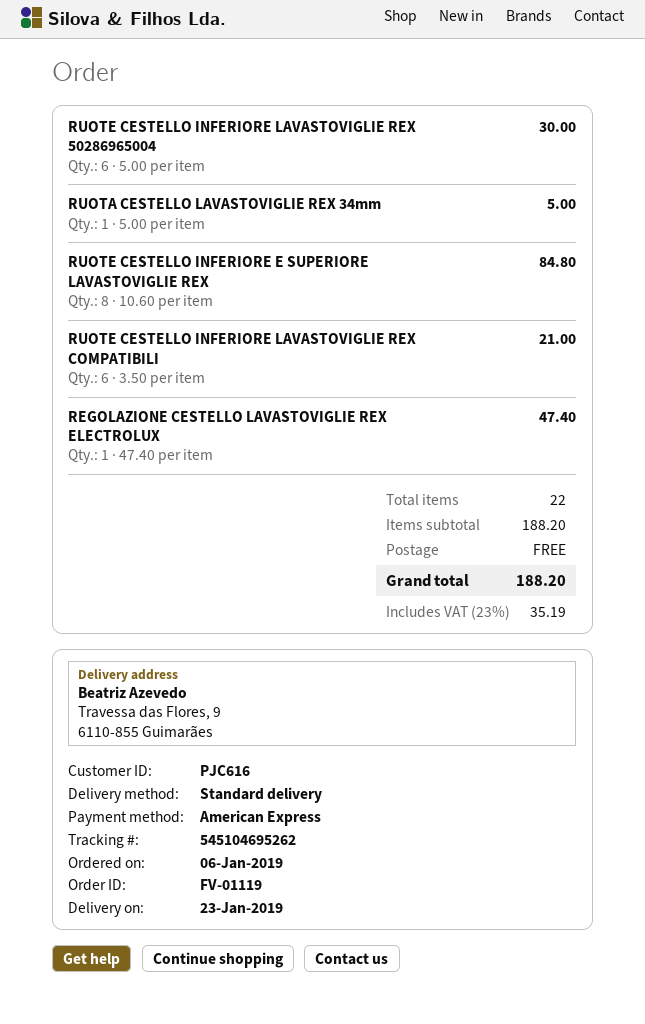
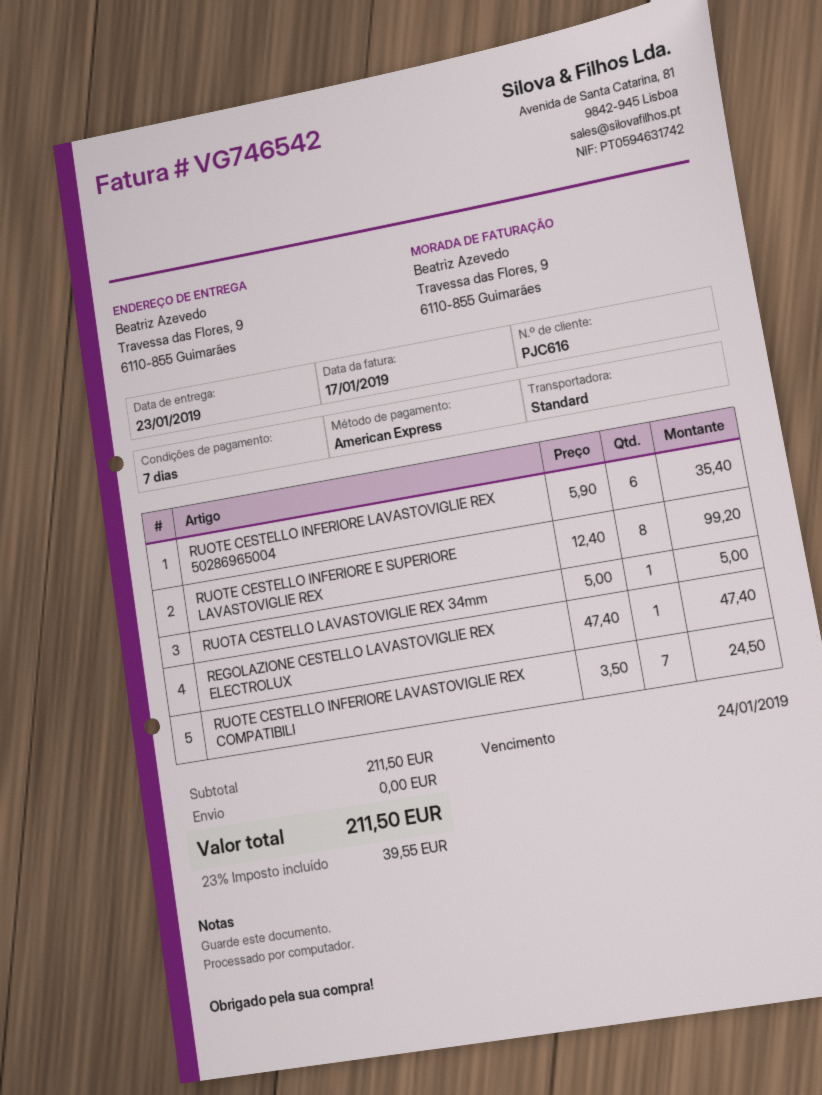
RUOTE CESTELLO INFERIORE LAVASTOVIGLIE REX 50286965004: 6 x 5.00 = 30.00 -> 6 x 5.90 = 35.40
RUOTE CESTELLO INFERIORE E SUPERIORE LAVASTOVIGLIE REX: 8 x 10.60 = 84.80 -> 8 x 12.40 = 99.20
RUOTE CESTELLO INFERIORE LAVASTOVIGLIE REX COMPATIBILI: 6 x 3.50 = 21.00 -> 7 x 3.50 = 24.50
subtotal: 188.20 -> 211.50
tax: 23% = 35.19 -> 23% = 39.55
total: 188.20 -> 211.50

